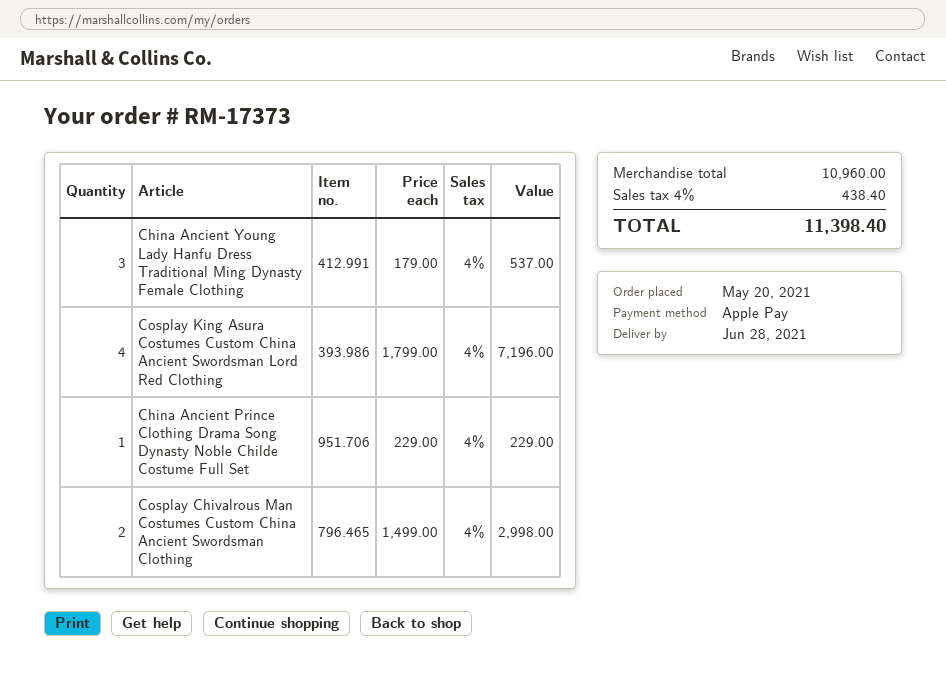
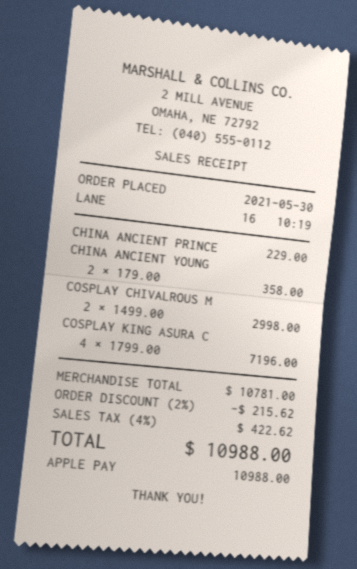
order date: 2021-05-20 -> 2021-05-30
China Ancient Young Lady Hanfu Dress Traditional Ming Dynasty Female Clothing: 3 x 179.00 = 537.00 -> 2 x 179.00 = 358.00
subtotal: 10960.00 -> 10781.00
discount: none -> 2% = 215.62
tax: 4% = 438.40 -> 4% = 422.62
total: 11398.40 -> 10988.00

